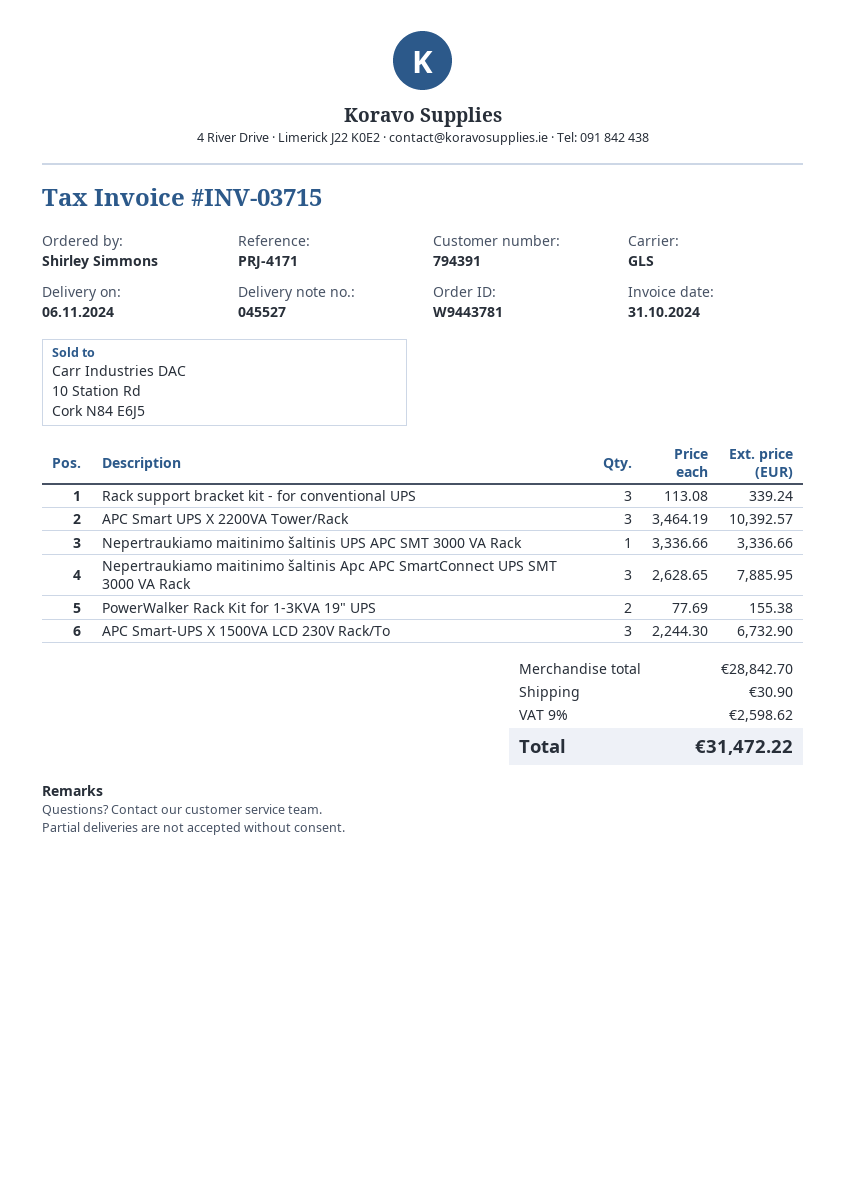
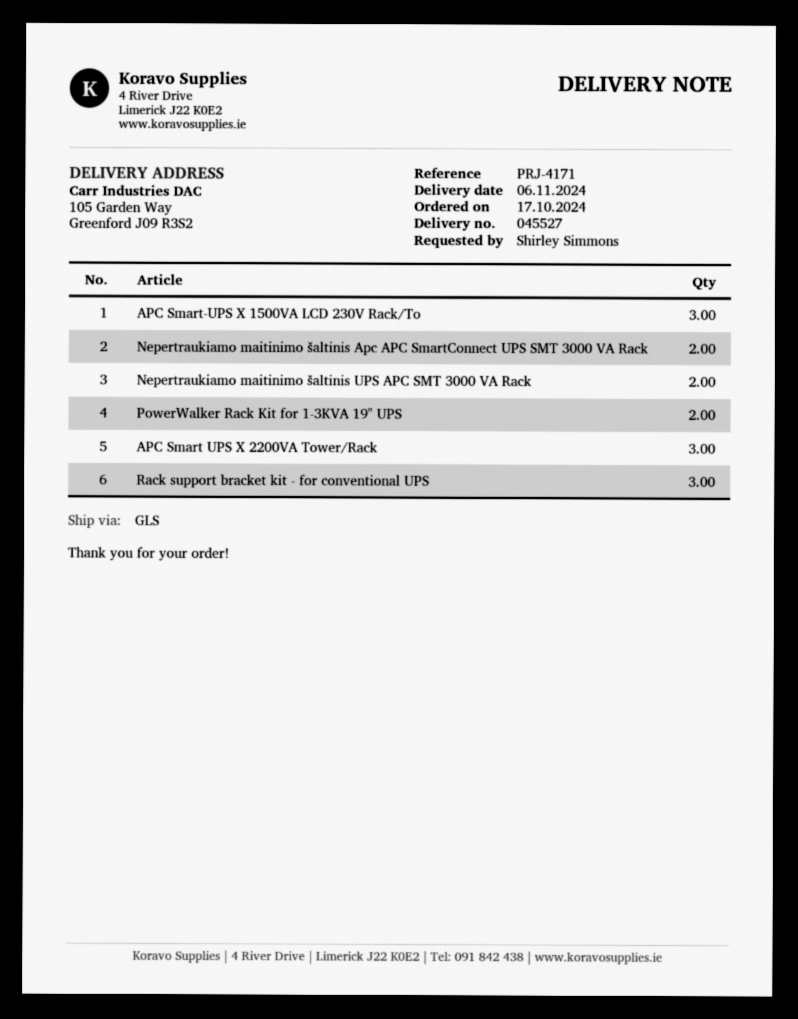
Nepertraukiamo maitinimo šaltinis UPS APC SMT 3000 VA Rack: 1 -> 2
Nepertraukiamo maitinimo šaltinis Apc APC SmartConnect UPS SMT 3000 VA Rack: 3 -> 2

